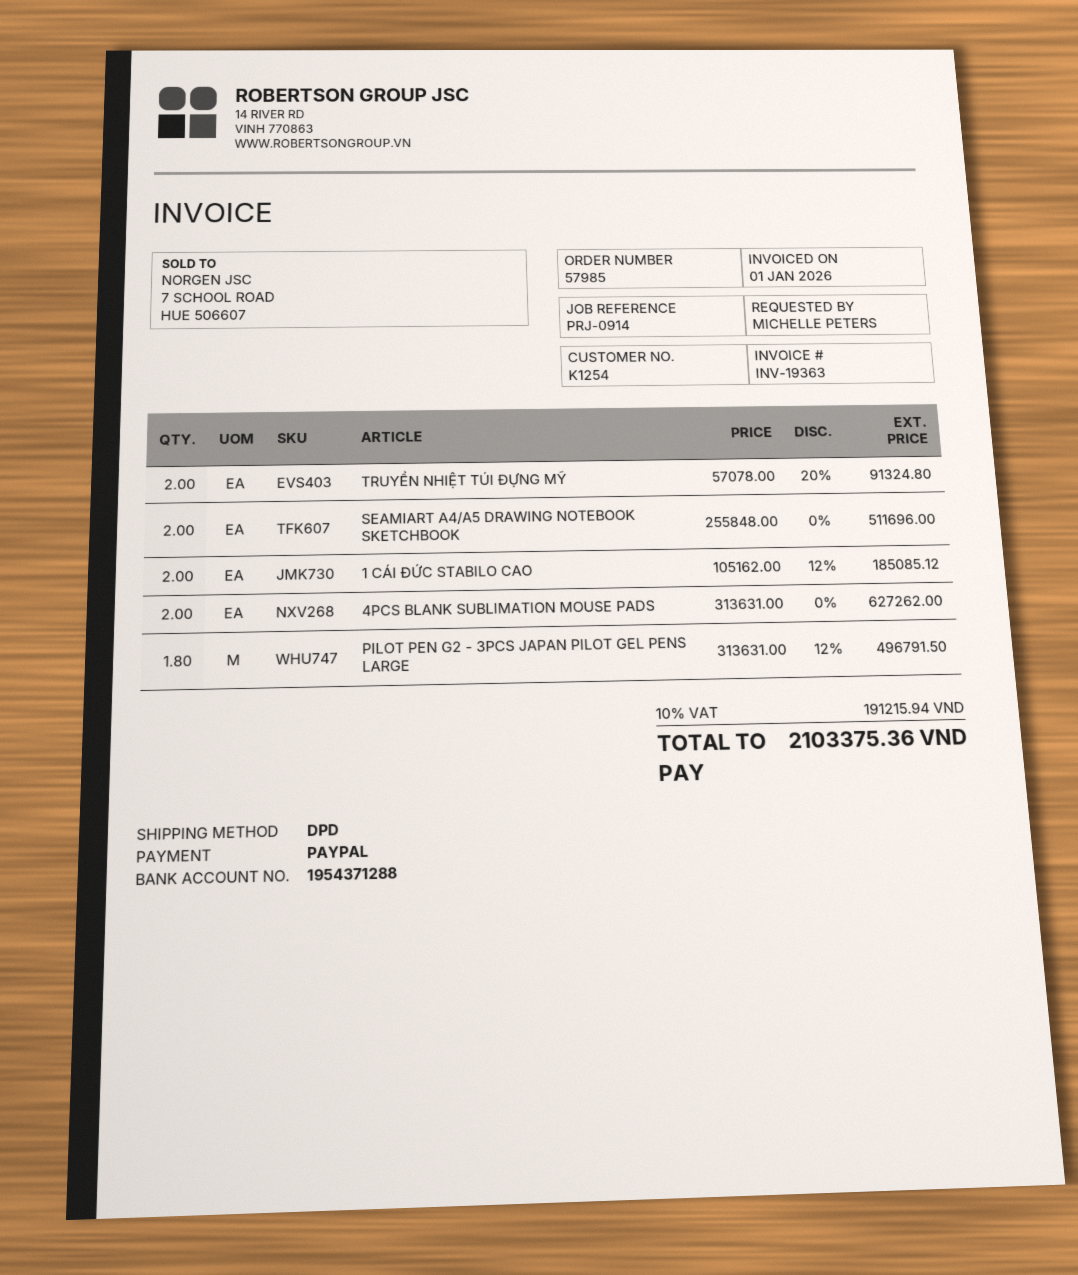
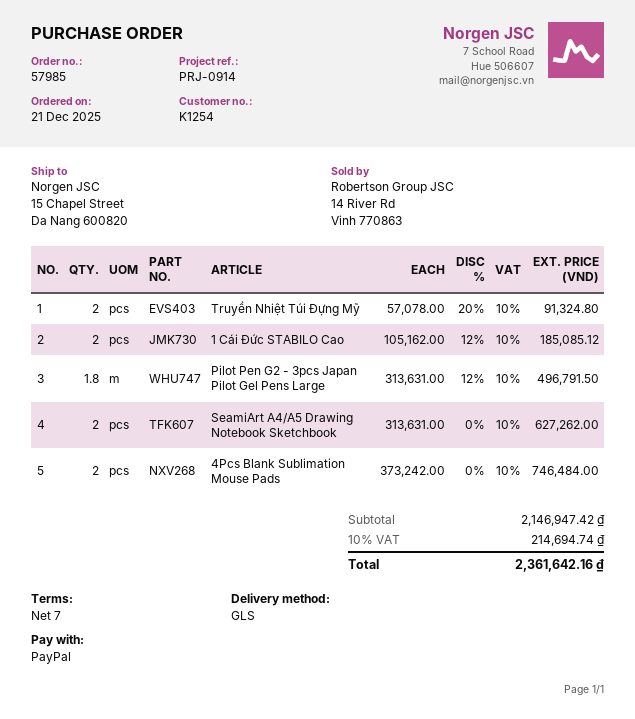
shipping method: DPD -> GLS
SEAMIART A4/A5 DRAWING NOTEBOOK SKETCHBOOK: 2 x 255848.00 = 511696.00 -> 2 x 313631.00 = 627262.00
4PCS BLANK SUBLIMATION MOUSE PADS: 2 x 313631.00 = 627262.00 -> 2 x 373242.00 = 746484.00
tax: 10% = 191215.94 -> 10% = 214694.74
total: 2103375.36 -> 2361642.16

